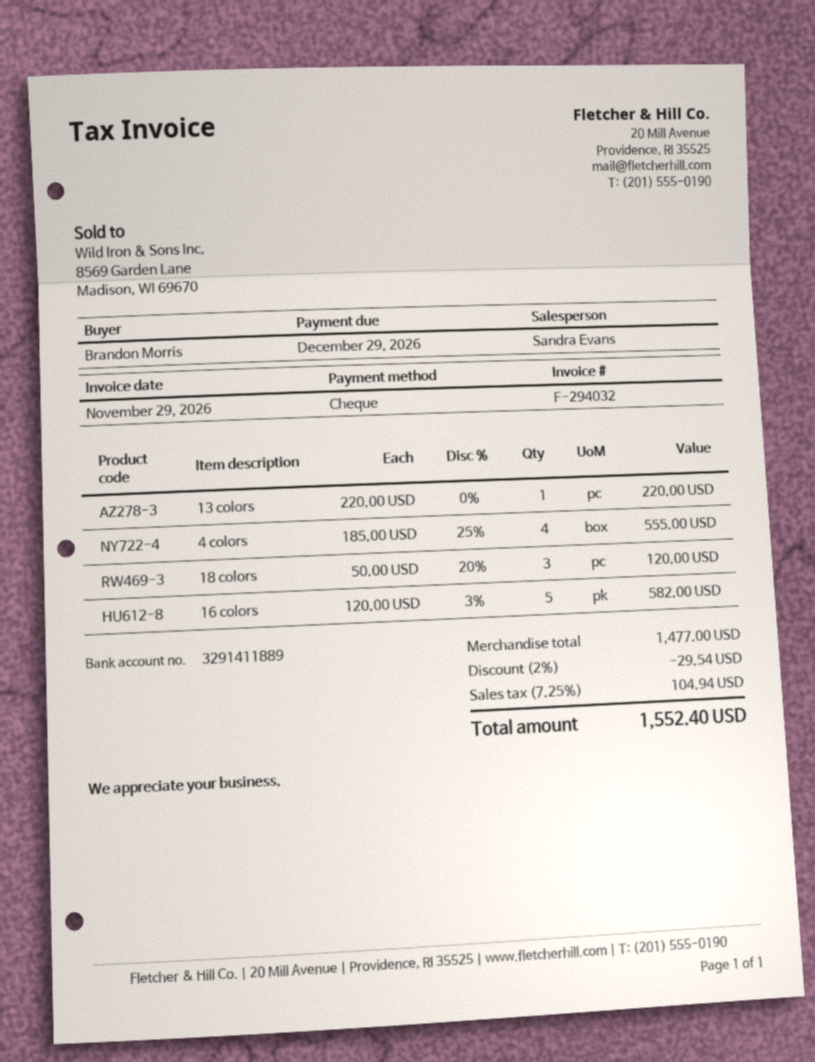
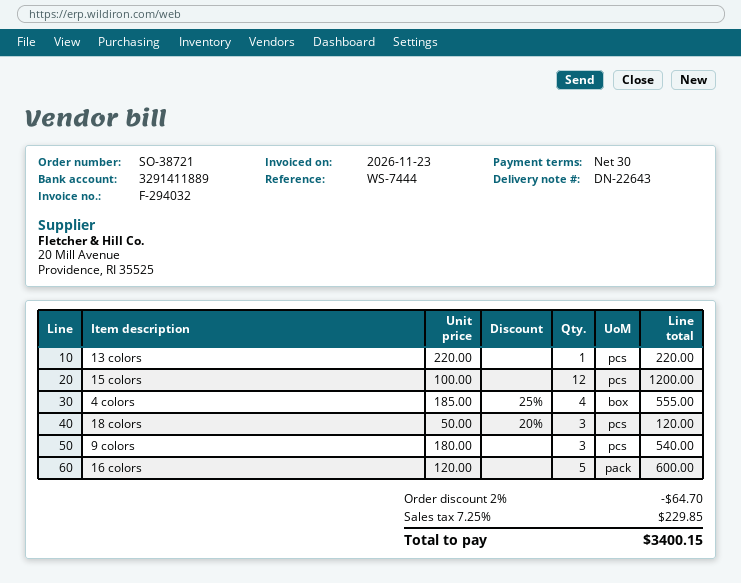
invoice date: 2026-11-29 -> 2026-11-23
16 colors: 5 x 120.00 - 3% = 582.00 -> 5 x 120.00 = 600.00
15 colors: none -> 12 x 100.00 = 1200.00
9 colors: none -> 3 x 180.00 = 540.00
discount: 2% = 29.54 -> 2% = 64.70
tax: 7.25% = 104.94 -> 7.25% = 229.85
total: 1552.40 -> 3400.15

